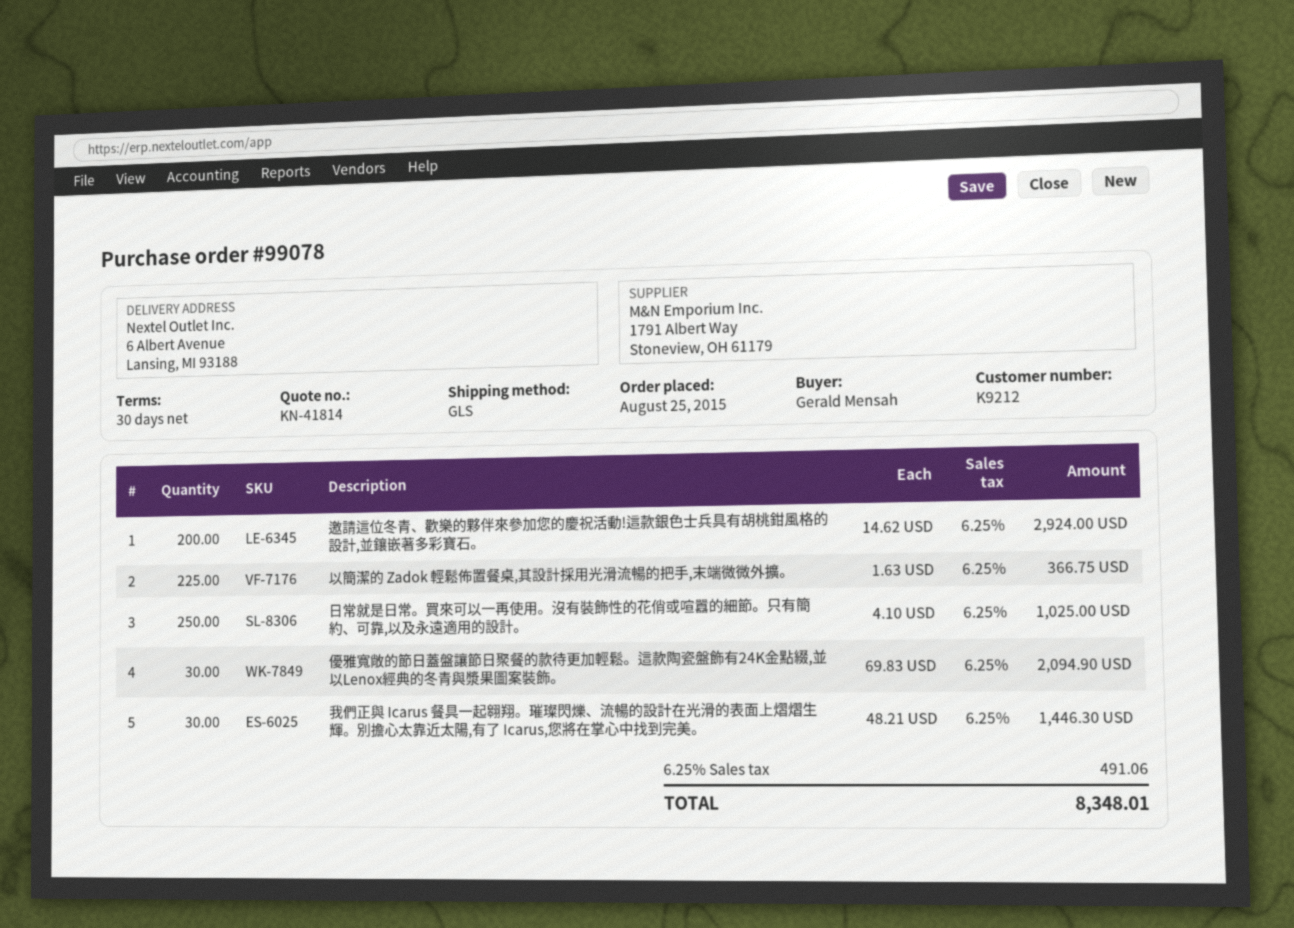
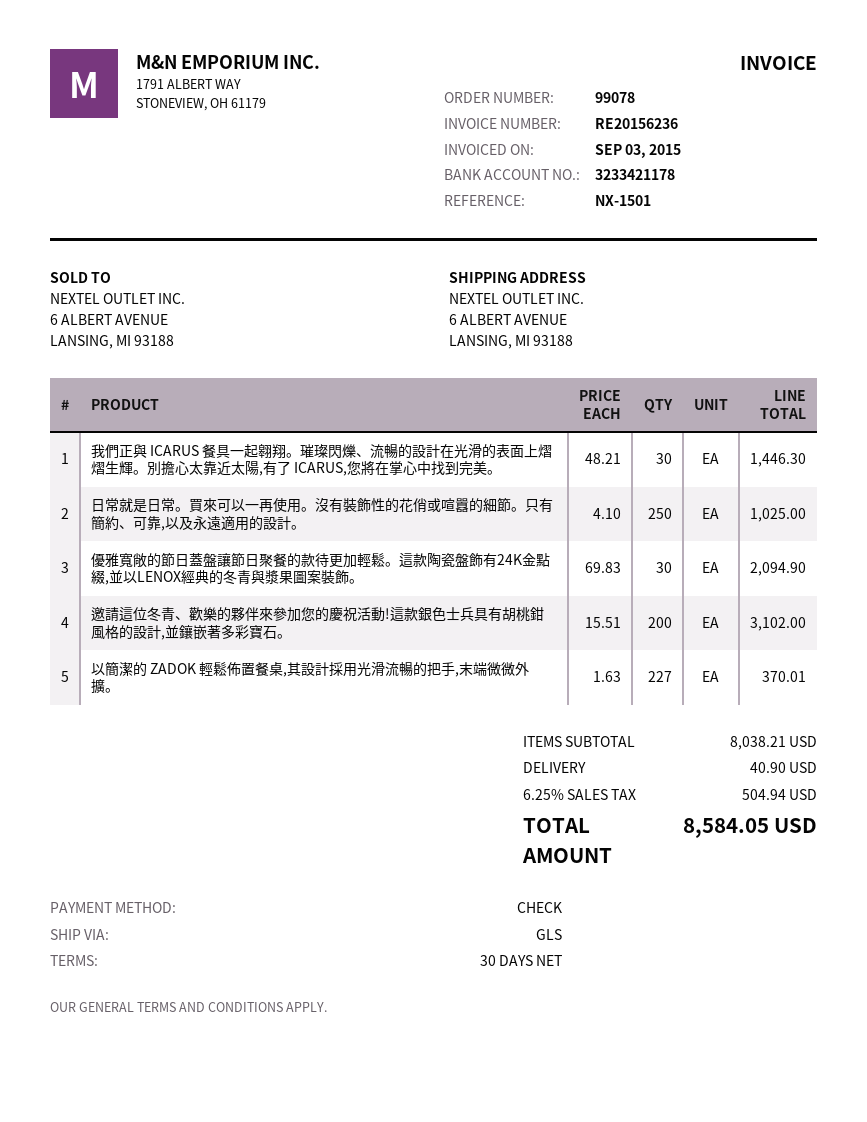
邀請這位冬青、歡樂的夥伴來參加您的慶祝活動!這款銀色士兵具有胡桃鉗風格的設計,並鑲嵌著多彩寶石。: 200 x 14.62 = 2924.00 -> 200 x 15.51 = 3102.00
以簡潔的 Zadok 輕鬆佈置餐桌,其設計採用光滑流暢的把手,末端微微外擴。: 225 x 1.63 = 366.75 -> 227 x 1.63 = 370.01
shipping: none -> 40.90
tax: 6.25% = 491.06 -> 6.25% = 504.94
total: 8348.01 -> 8584.05

